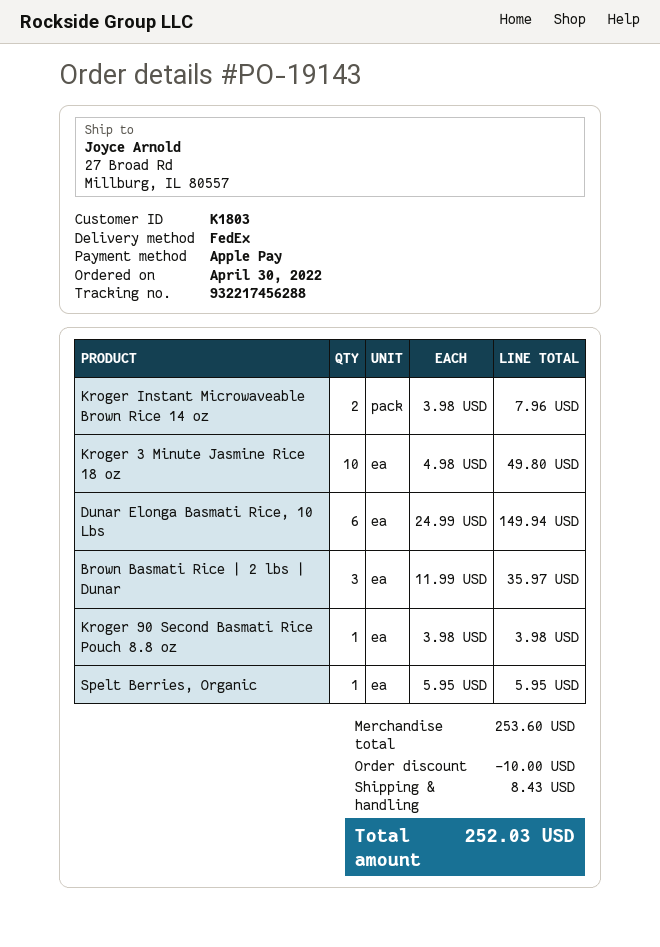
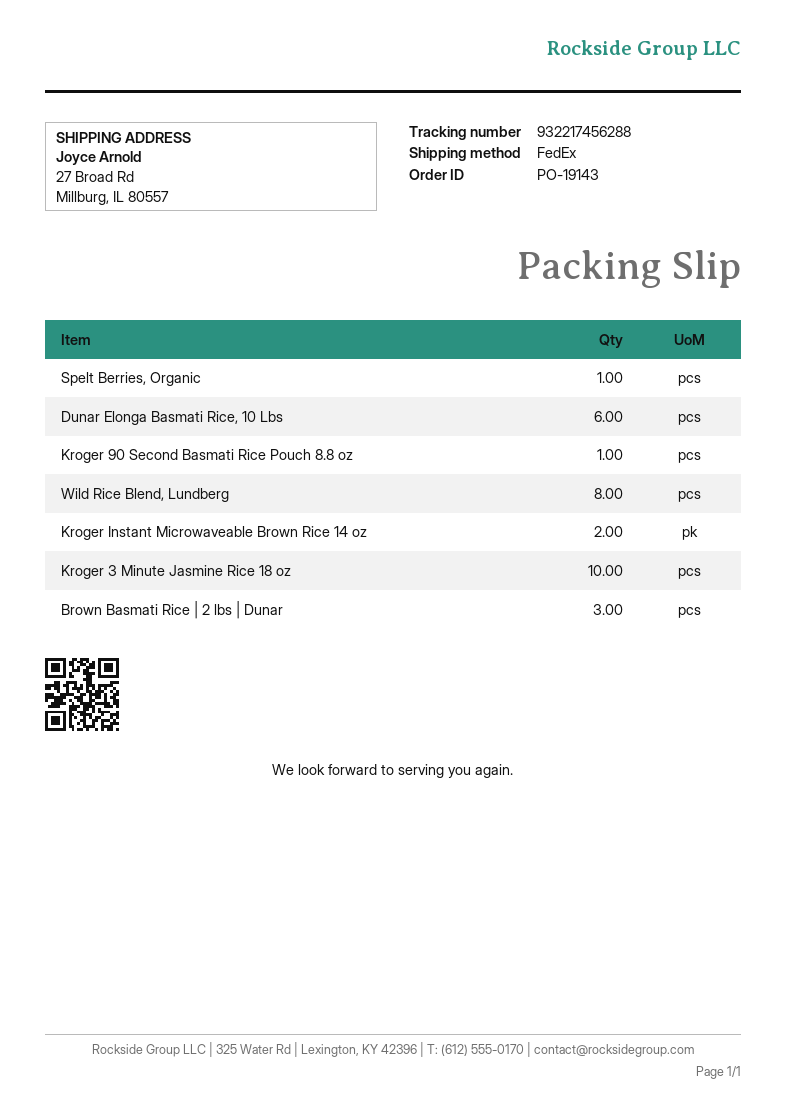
Wild Rice Blend, Lundberg: none -> 8

